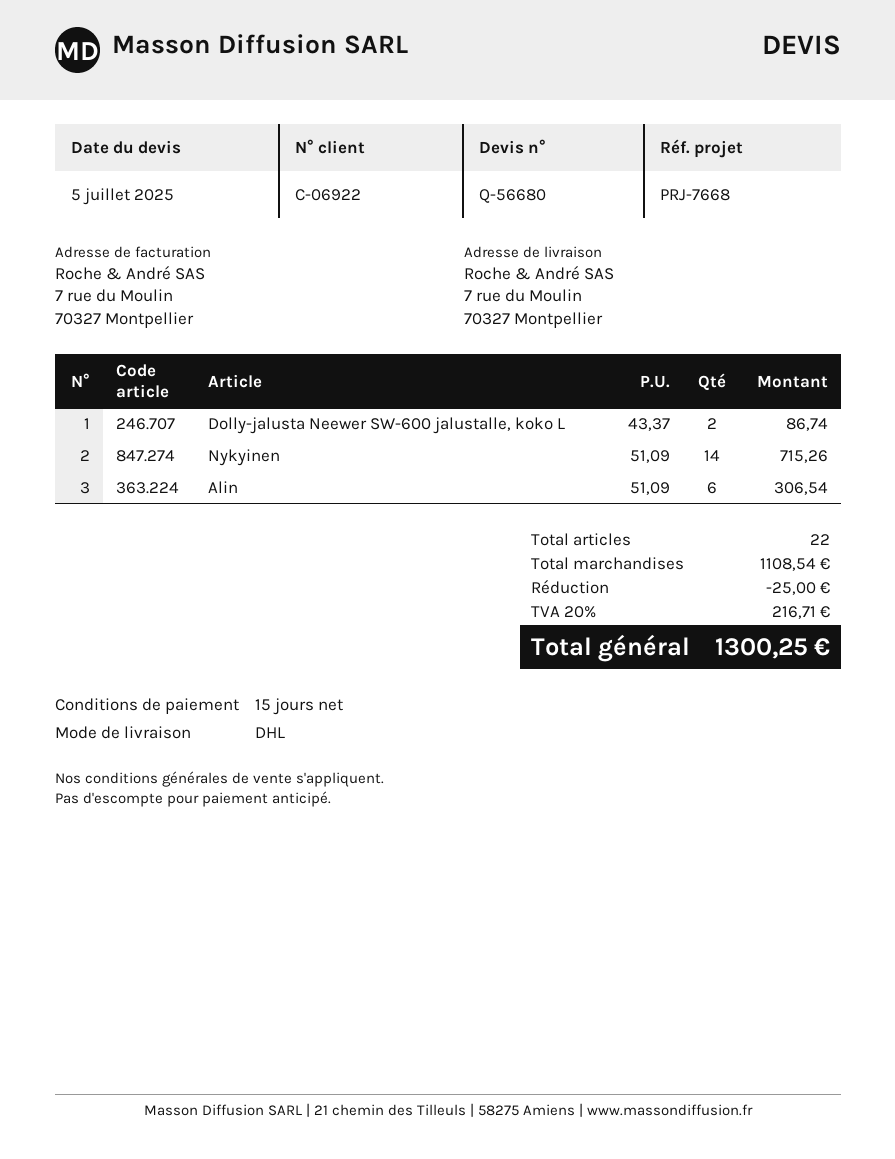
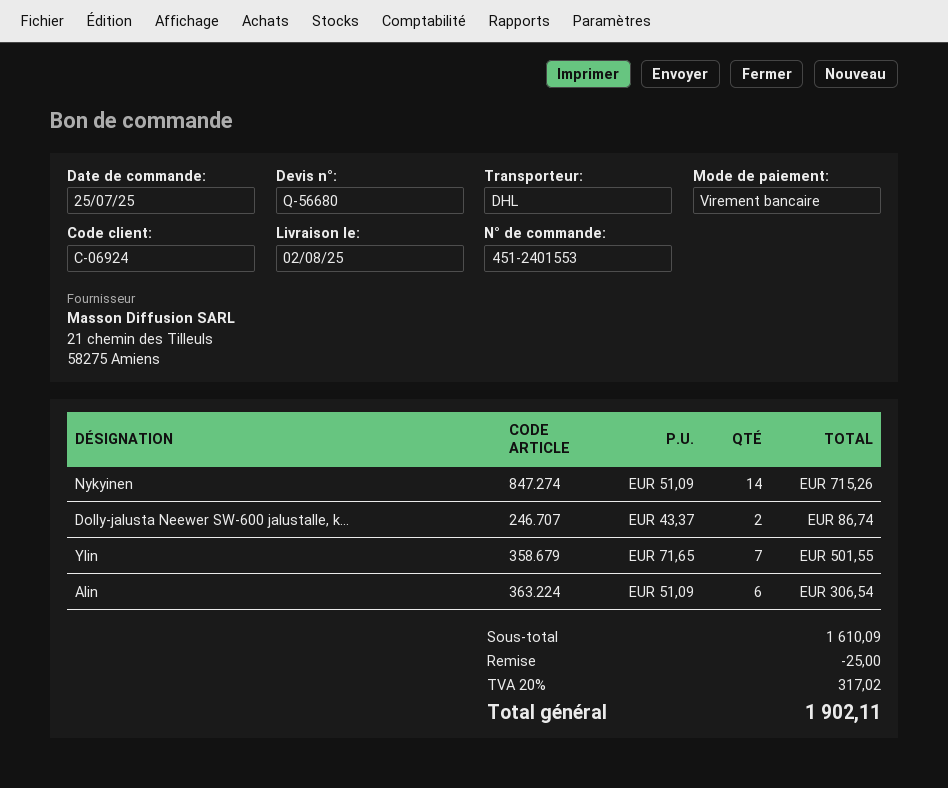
customer number: C-06922 -> C-06924
Ylin: none -> 7 x 71.65 = 501.55
subtotal: 1108.54 -> 1610.09
tax: 20% = 216.71 -> 20% = 317.02
total: 1300.25 -> 1902.11

